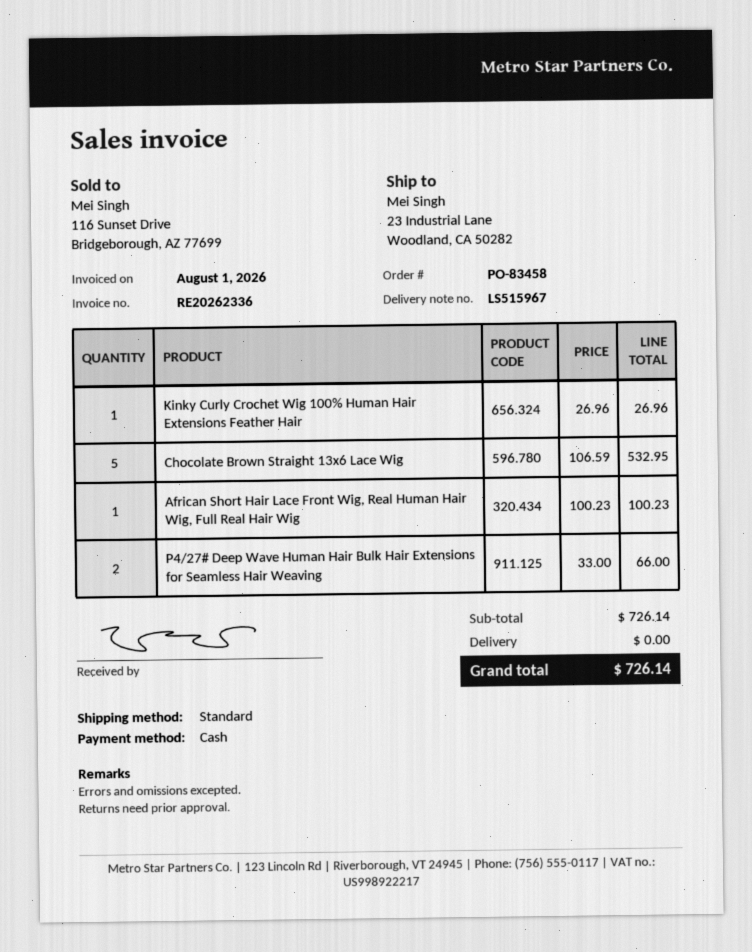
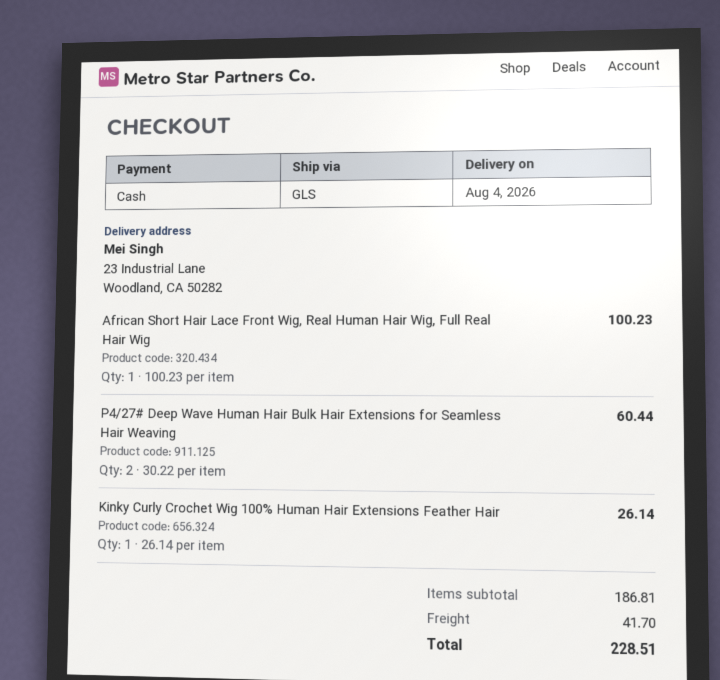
shipping method: standard -> GLS
Kinky Curly Crochet Wig 100% Human Hair Extensions Feather Hair: 1 x 26.96 = 26.96 -> 1 x 26.14 = 26.14
Chocolate Brown Straight 13x6 Lace Wig: 5 x 106.59 = 532.95 -> none
P4/27# Deep Wave Human Hair Bulk Hair Extensions for Seamless Hair Weaving: 2 x 33.00 = 66.00 -> 2 x 30.22 = 60.44
subtotal: 726.14 -> 186.81
shipping: 0.00 -> 41.70
total: 726.14 -> 228.51

